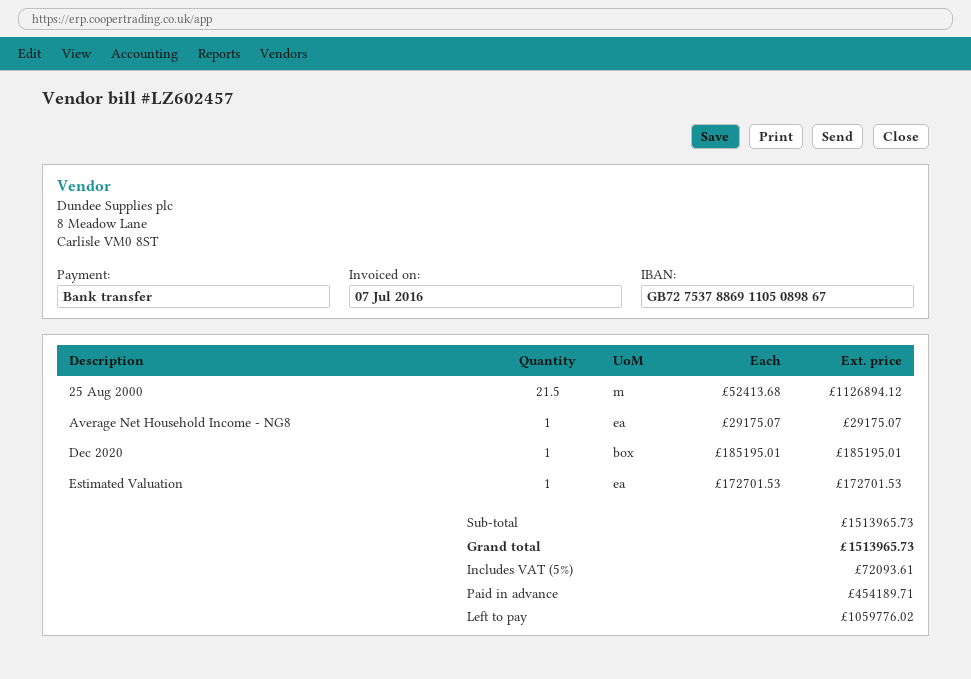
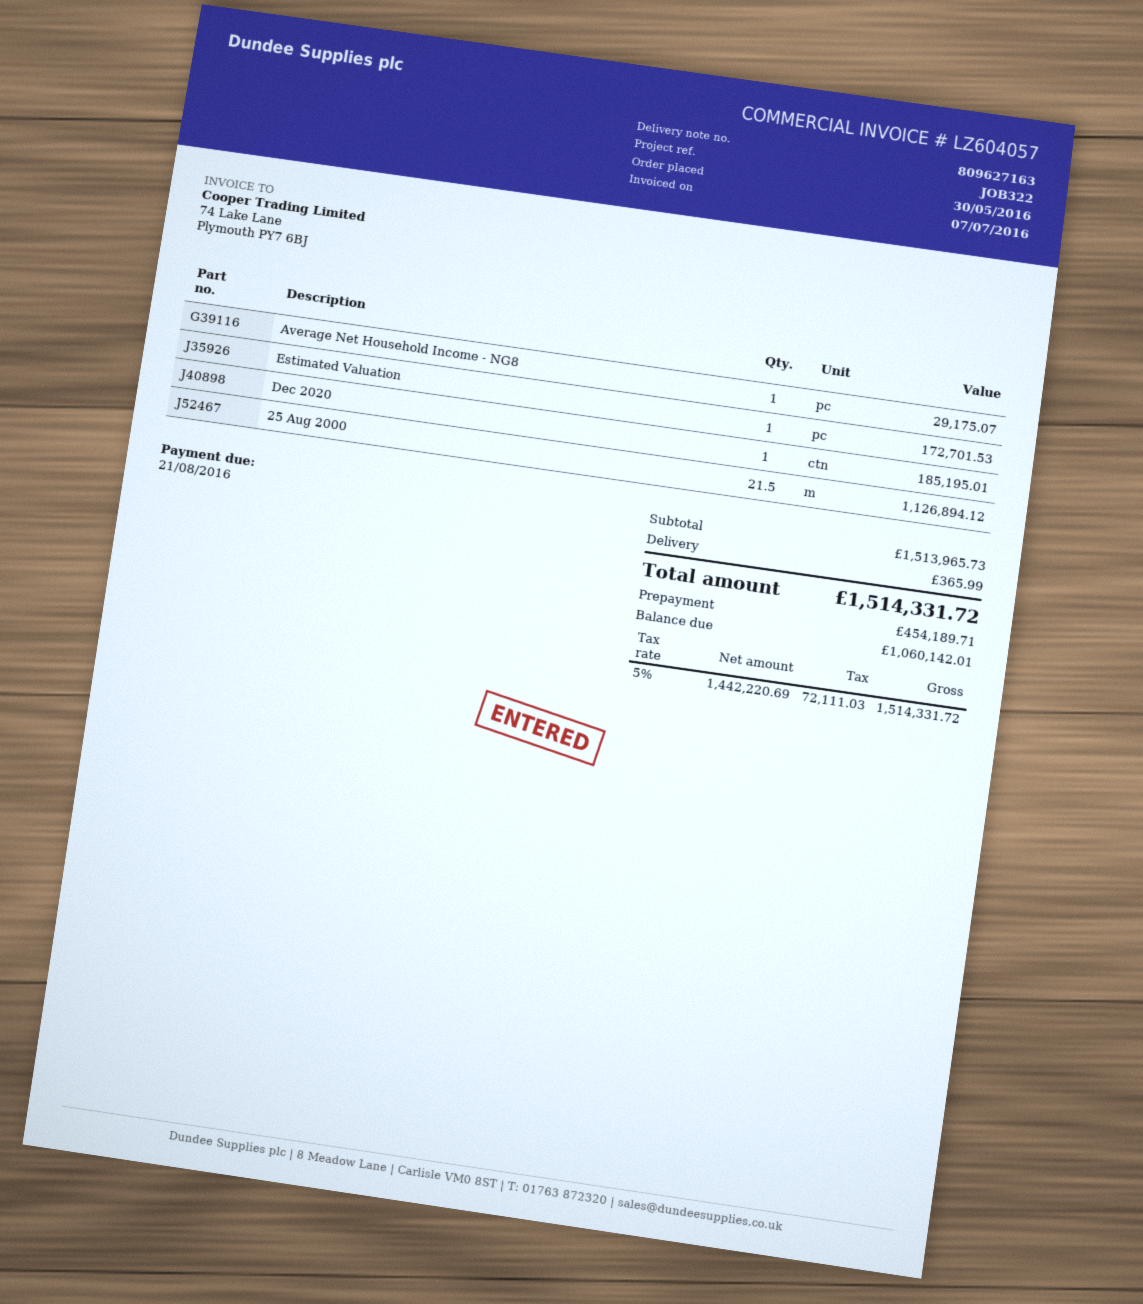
invoice number: LZ602457 -> LZ604057
shipping: none -> 365.99
tax: 5% = 72093.61 -> 5% = 72111.03
total: 1513965.73 -> 1514331.72
balance: 1059776.02 -> 1060142.01

